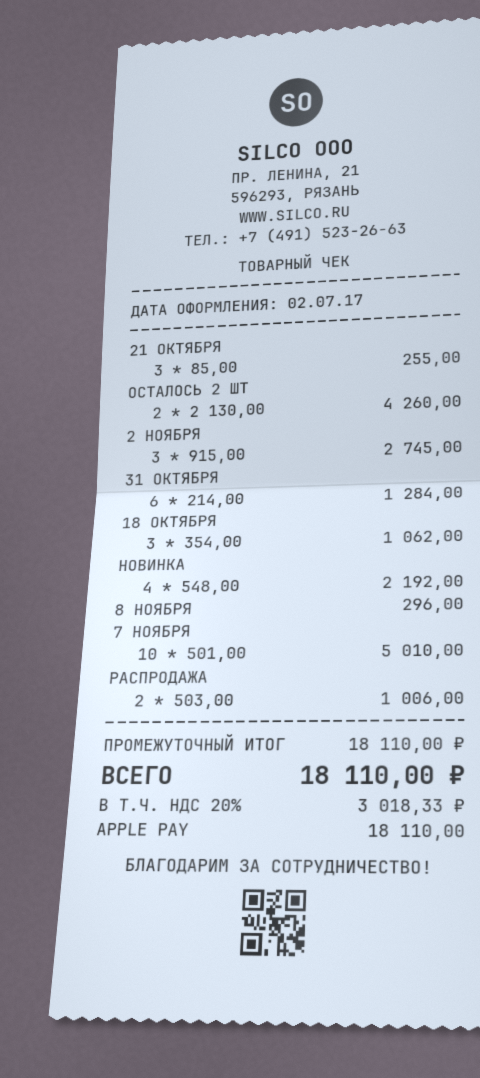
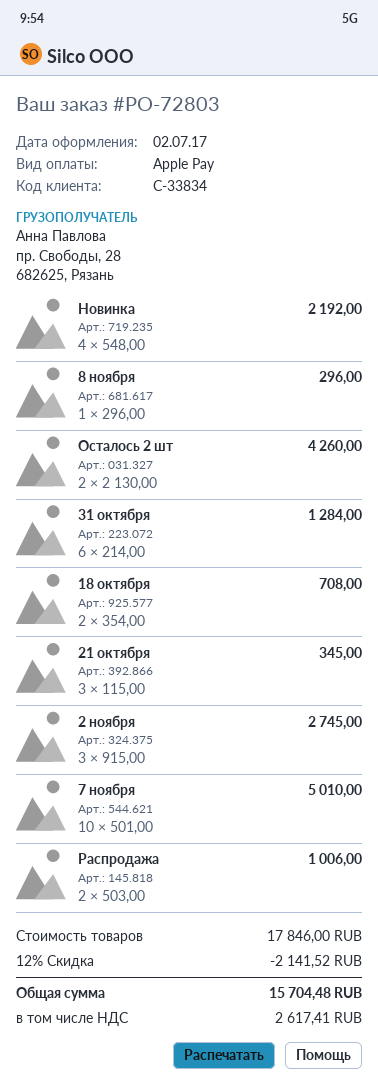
21 ОКТЯБРЯ: 3 x 85.00 = 255.00 -> 3 x 115.00 = 345.00
18 ОКТЯБРЯ: 3 x 354.00 = 1062.00 -> 2 x 354.00 = 708.00
subtotal: 18110.00 -> 17846.00
discount: none -> 12% = 2141.52
tax: 3018.33 -> 2617.41
total: 18110.00 -> 15704.48

